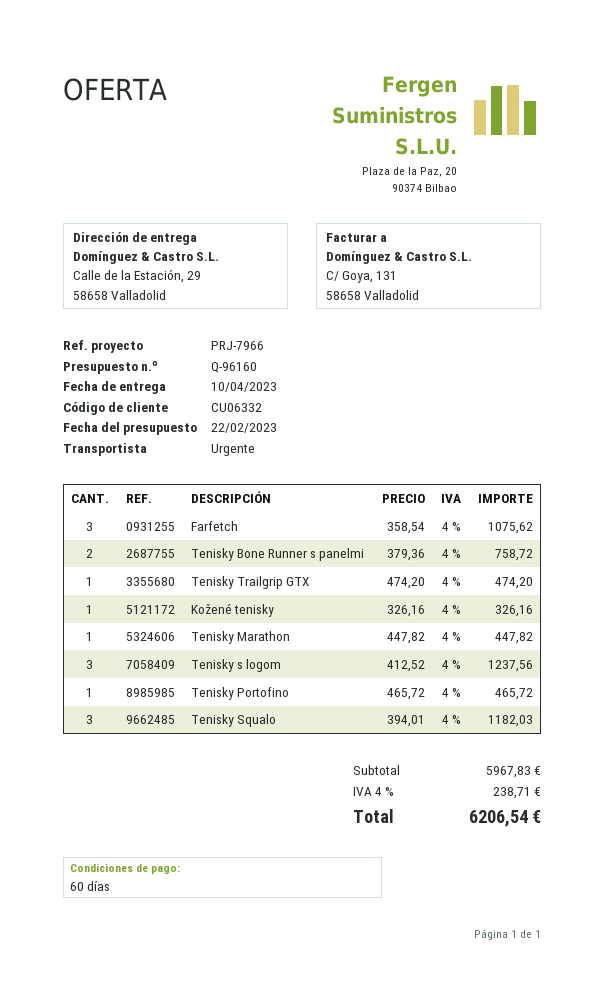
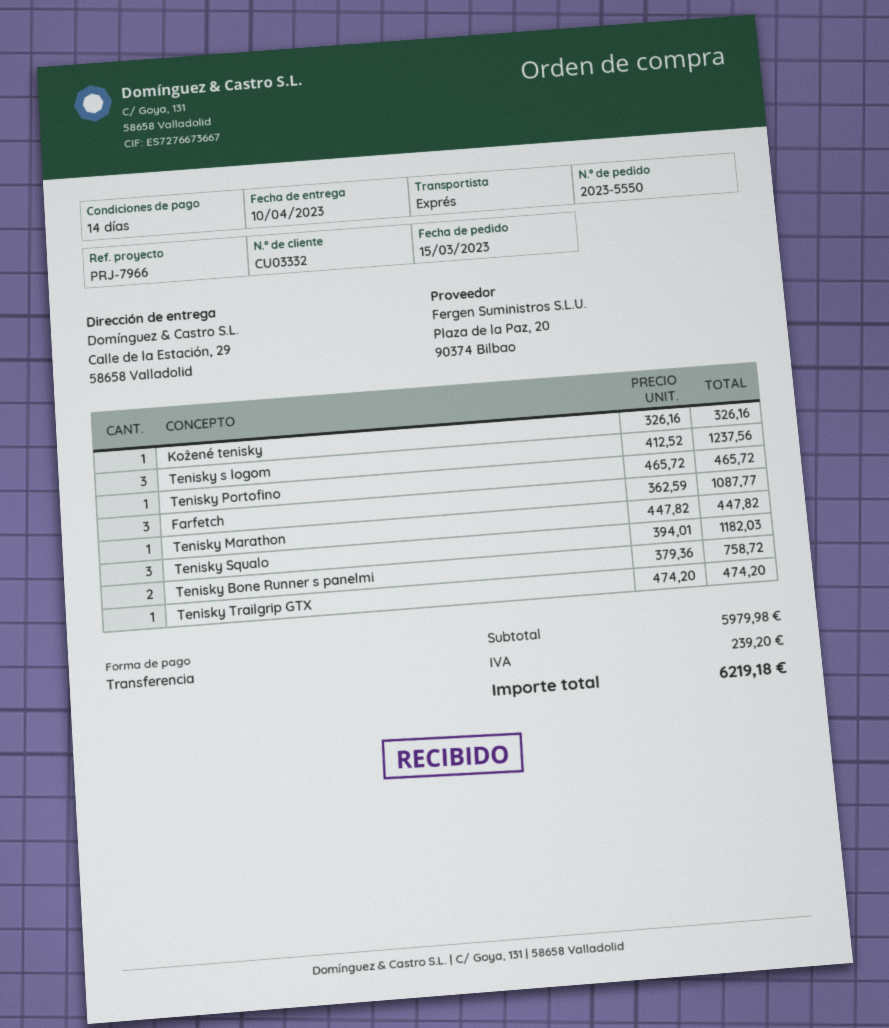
payment terms: 60 days -> 14 days
customer number: CU06332 -> CU03332
Farfetch: 3 x 358.54 = 1075.62 -> 3 x 362.59 = 1087.77
subtotal: 5967.83 -> 5979.98
tax: 238.71 -> 239.20
total: 6206.54 -> 6219.18

